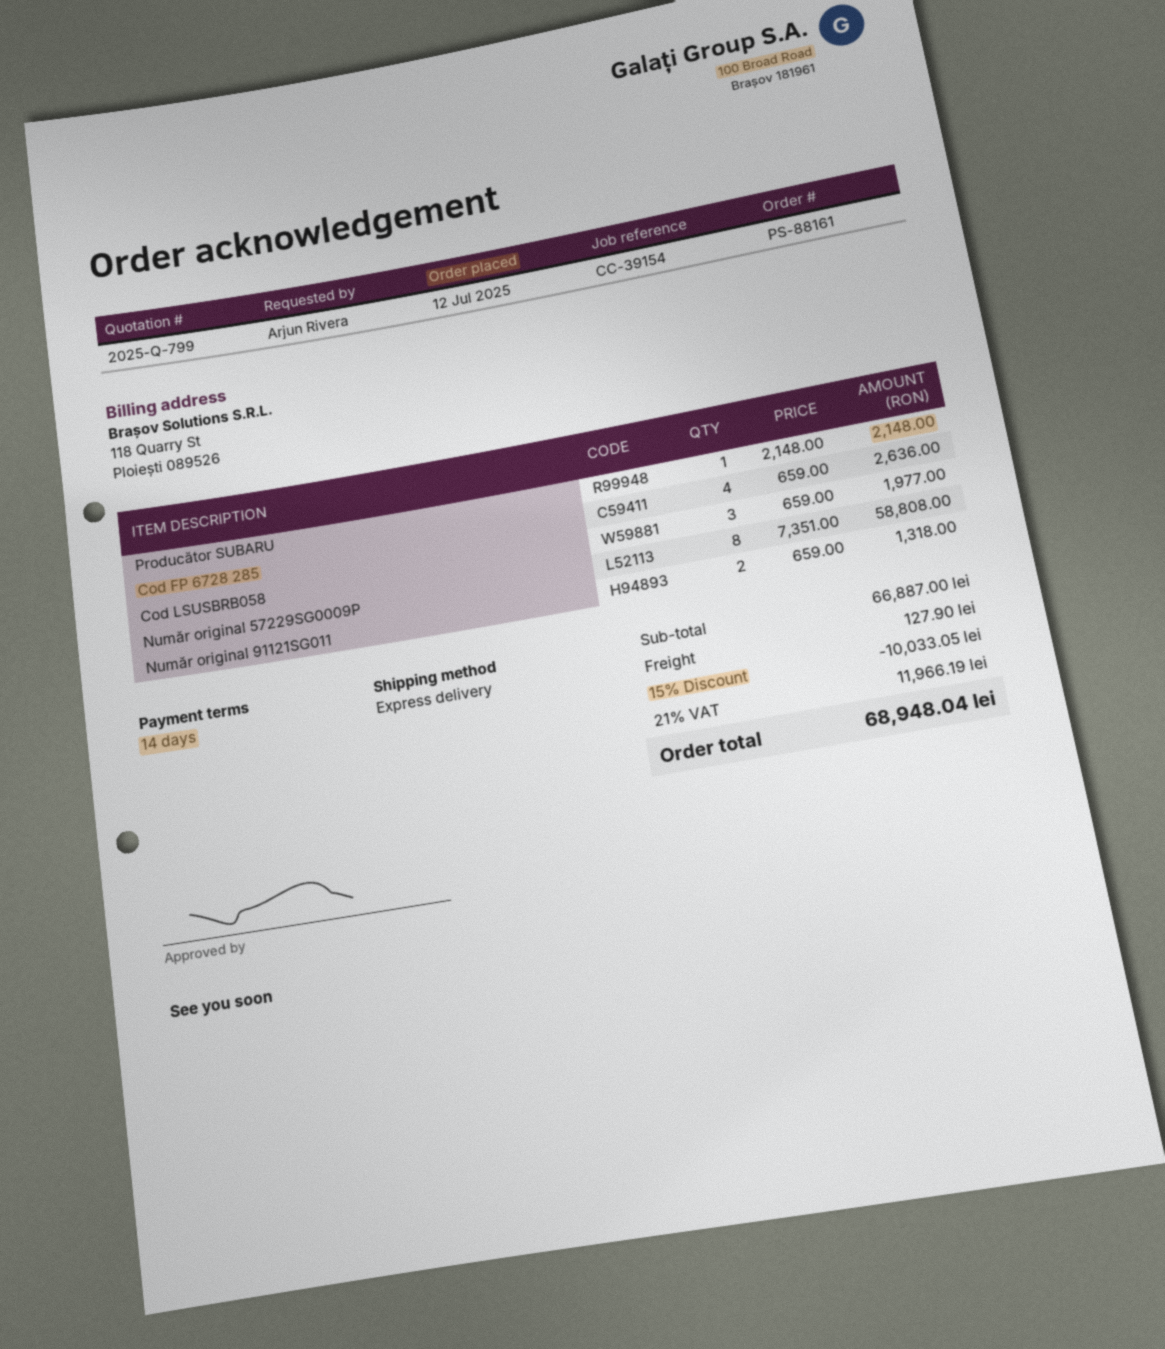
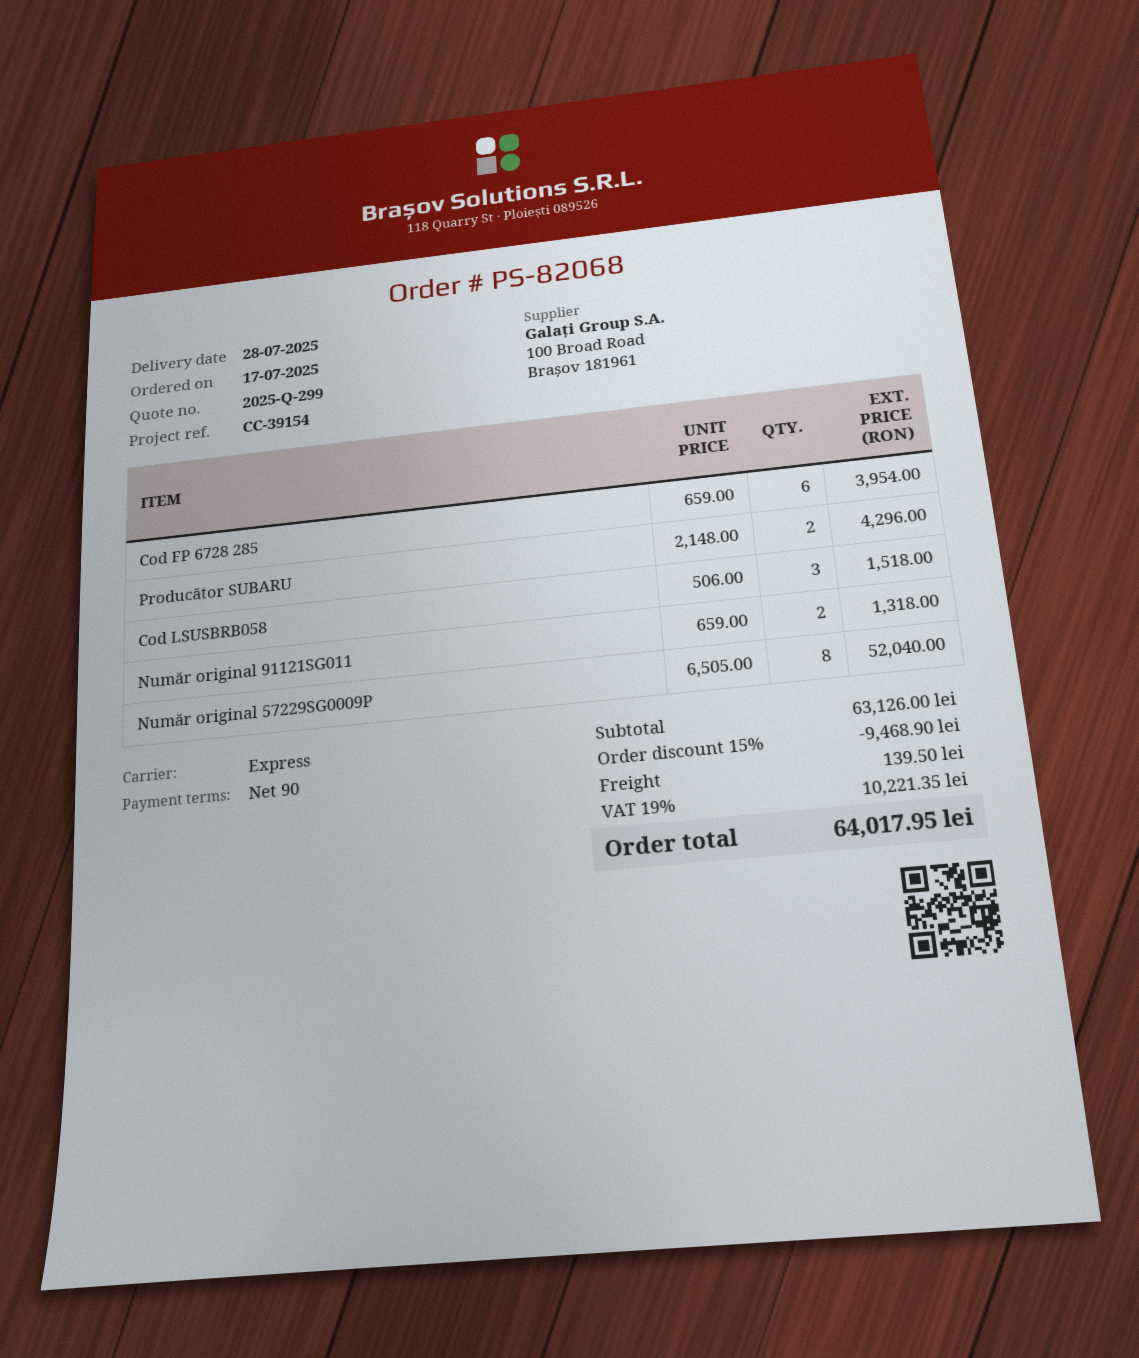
quote number: 2025-Q-799 -> 2025-Q-299
order number: PS-88161 -> PS-82068
order date: 2025-07-12 -> 2025-07-17
payment terms: 14 days -> 90 days
Producător SUBARU: 1 x 2148.00 = 2148.00 -> 2 x 2148.00 = 4296.00
Cod FP 6728 285: 4 x 659.00 = 2636.00 -> 6 x 659.00 = 3954.00
Cod LSUSBRB058: 3 x 659.00 = 1977.00 -> 3 x 506.00 = 1518.00
Număr original 57229SG0009P: 8 x 7351.00 = 58808.00 -> 8 x 6505.00 = 52040.00
subtotal: 66887.00 -> 63126.00
discount: 15% = 10033.05 -> 15% = 9468.90
shipping: 127.90 -> 139.50
tax: 21% = 11966.19 -> 19% = 10221.35
total: 68948.04 -> 64017.95

